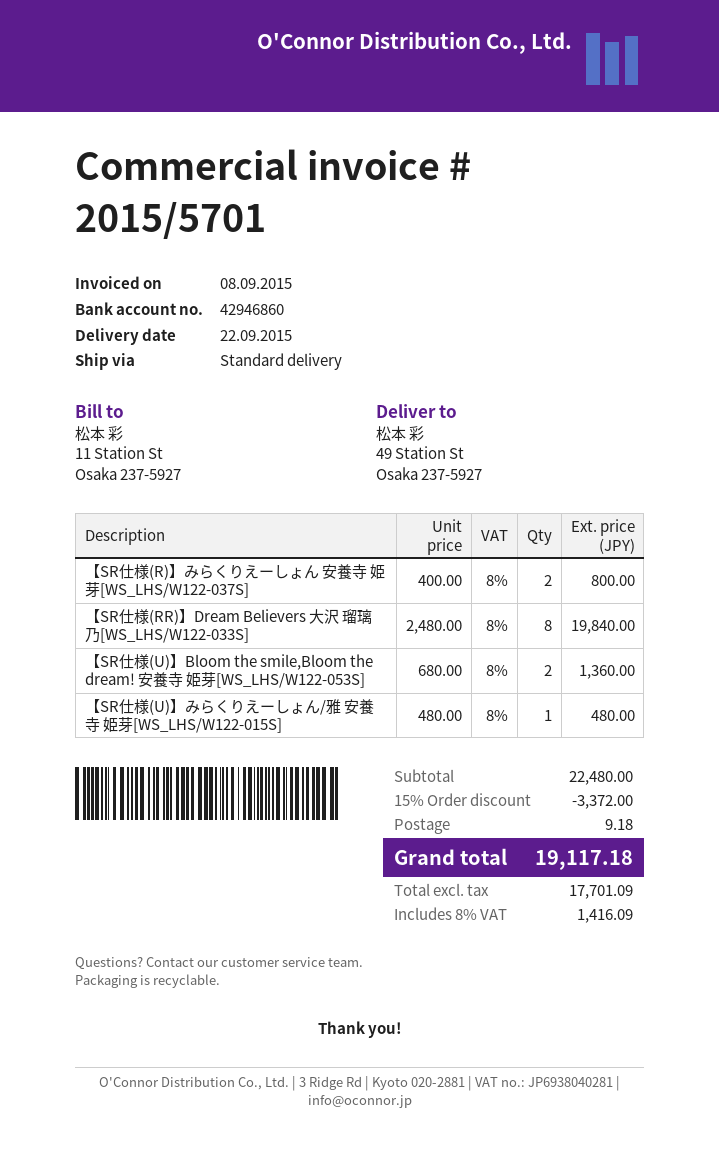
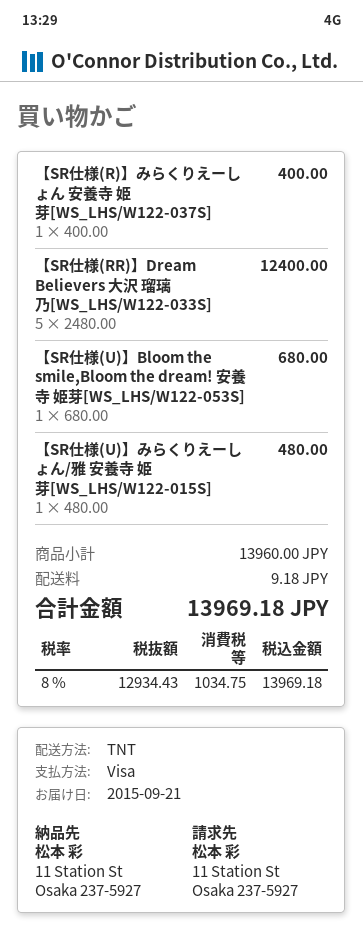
delivery date: 2015-09-22 -> 2015-09-21
shipping method: standard -> TNT
ship to: 49 Station St, Osaka 237-5927 -> 11 Station St, Osaka 237-5927
【SR仕様(R)】みらくりえーしょん 安養寺 姫芽[WS_LHS/W122-037S]: 2 x 400.00 = 800.00 -> 1 x 400.00 = 400.00
【SR仕様(RR)】Dream Believers 大沢 瑠璃乃[WS_LHS/W122-033S]: 8 x 2480.00 = 19840.00 -> 5 x 2480.00 = 12400.00
【SR仕様(U)】Bloom the smile,Bloom the dream! 安養寺 姫芽[WS_LHS/W122-053S]: 2 x 680.00 = 1360.00 -> 1 x 680.00 = 680.00
subtotal: 22480.00 -> 13960.00
discount: 15% = 3372.00 -> none
net: 17701.09 -> 12934.43
tax: 8% = 1416.09 -> 8% = 1034.75
total: 19117.18 -> 13969.18

